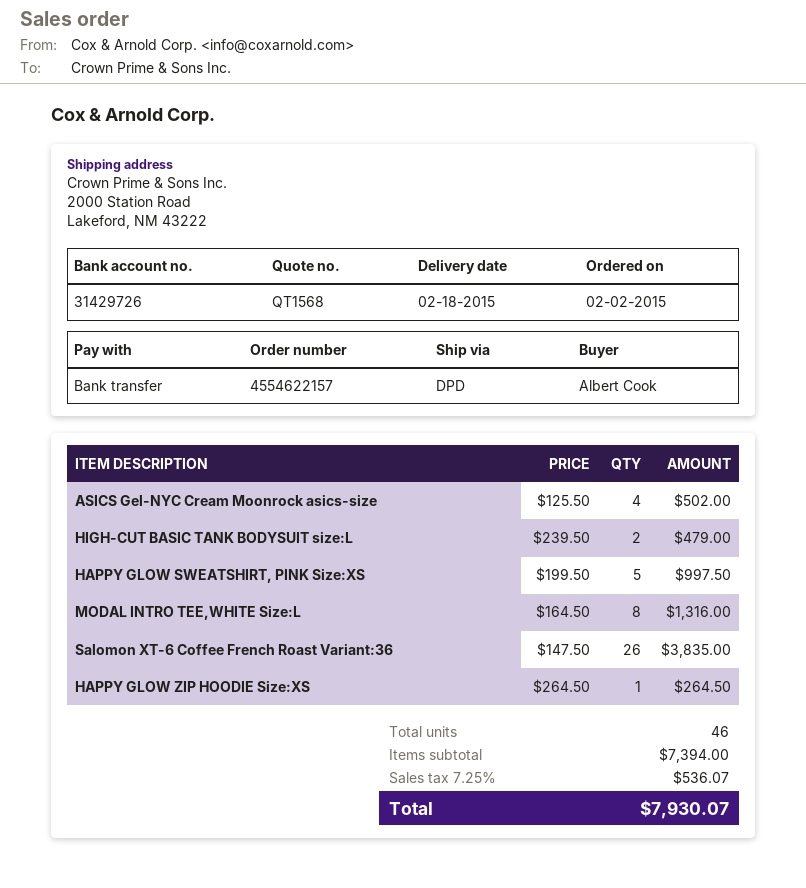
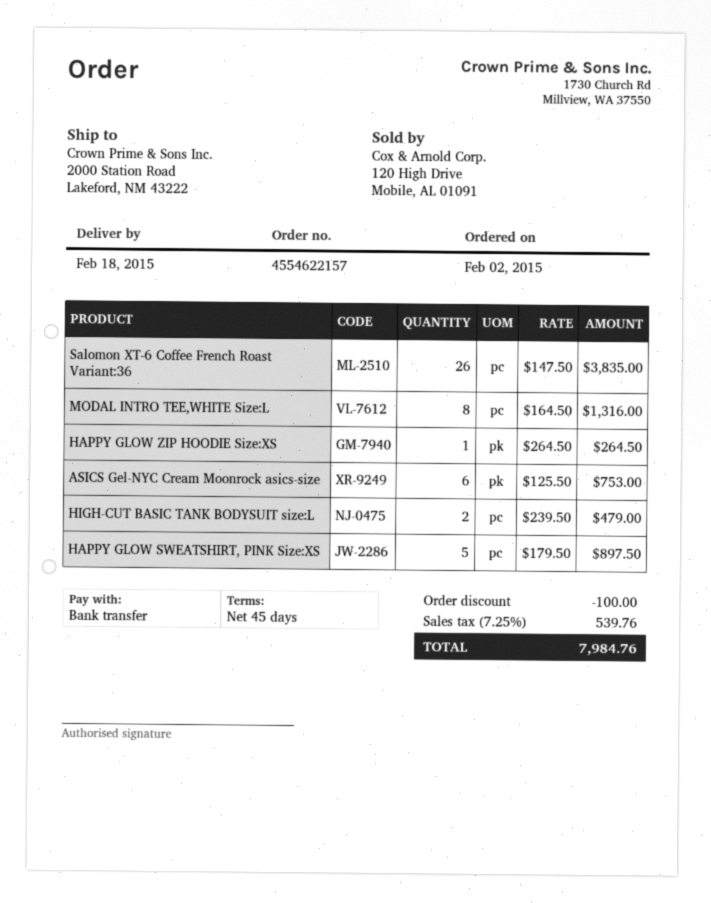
ASICS Gel-NYC Cream Moonrock asics-size: 4 x 125.50 = 502.00 -> 6 x 125.50 = 753.00
HAPPY GLOW SWEATSHIRT, PINK Size:XS: 5 x 199.50 = 997.50 -> 5 x 179.50 = 897.50
discount: none -> 100.00
tax: 7.25% = 536.07 -> 7.25% = 539.76
total: 7930.07 -> 7984.76

